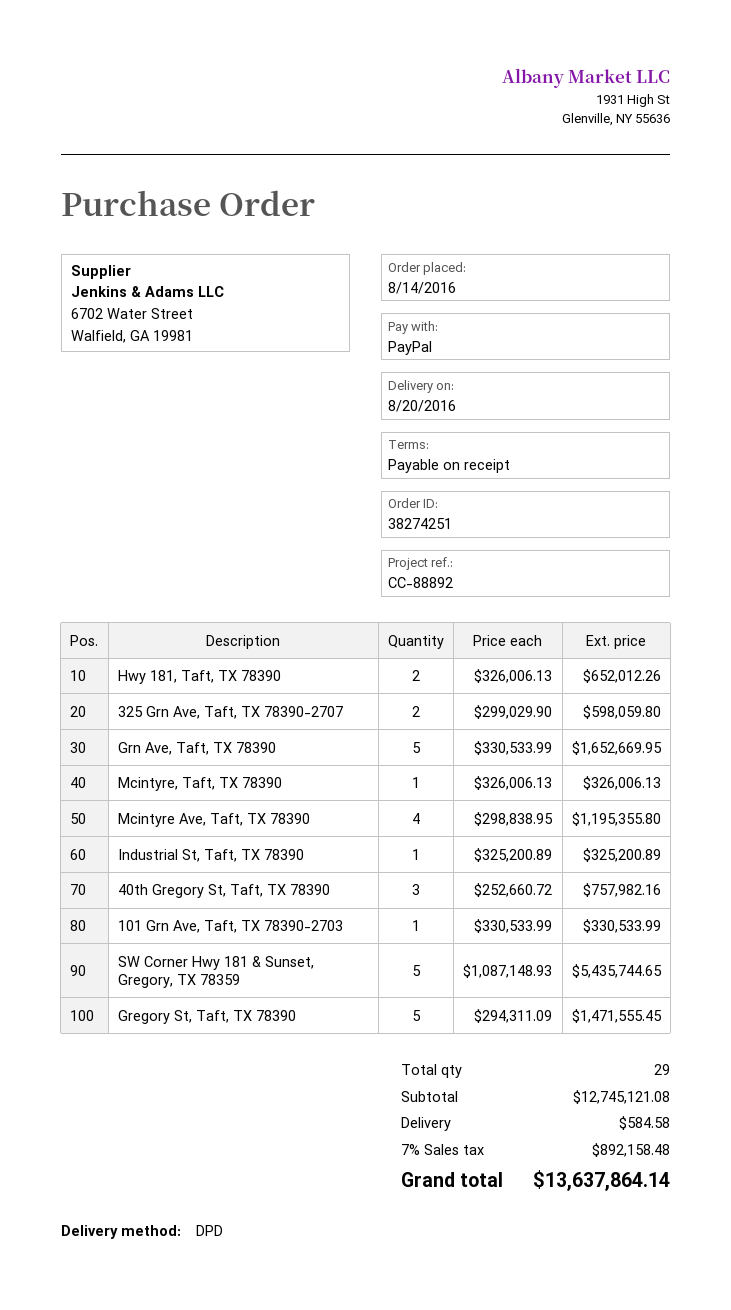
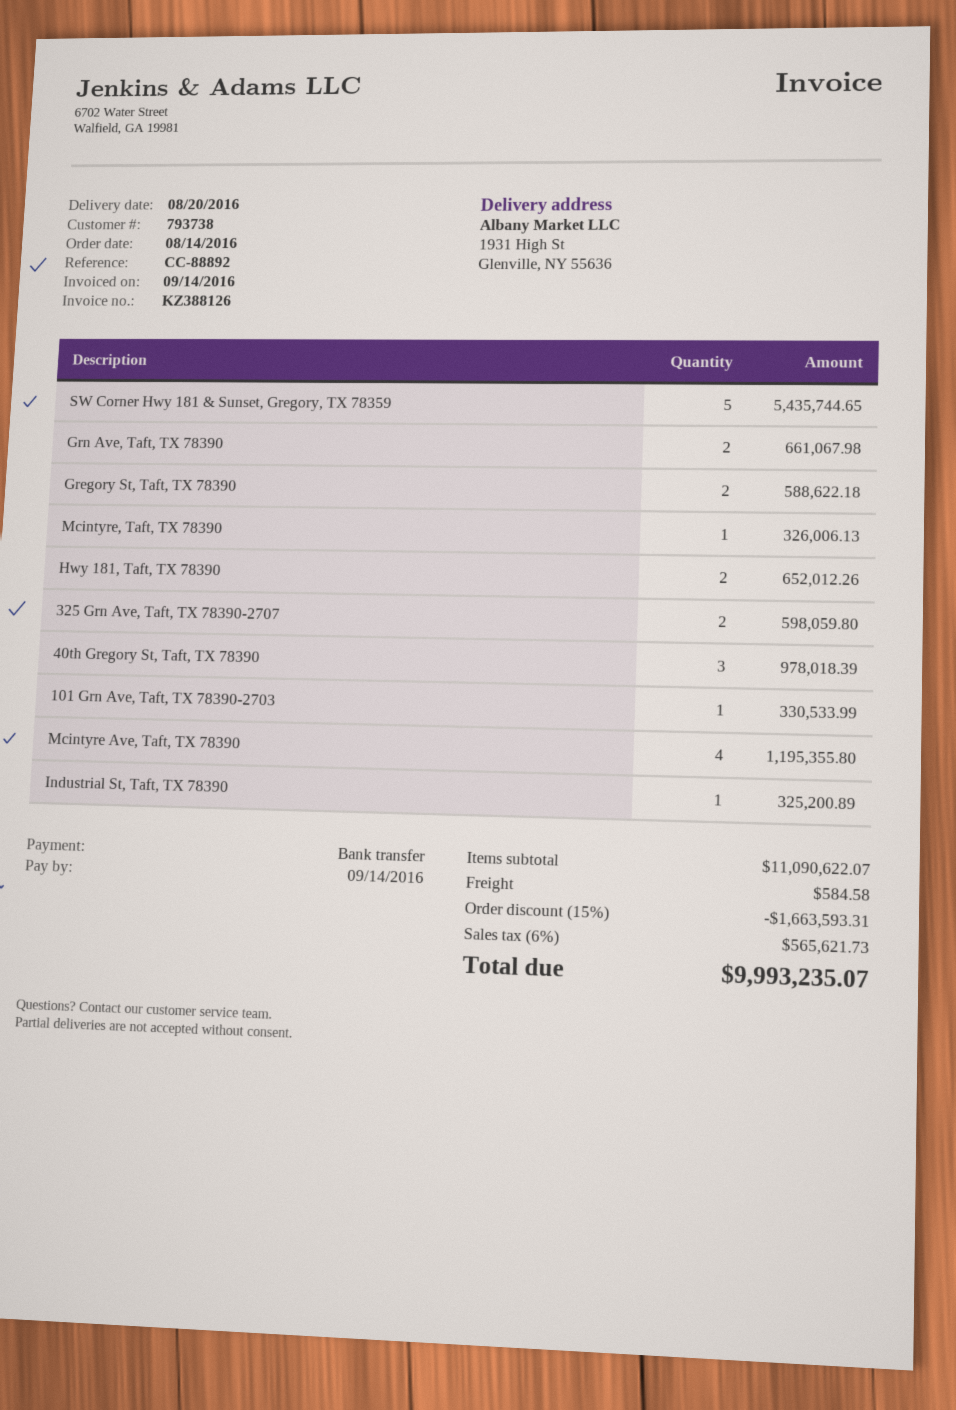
payment method: PayPal -> bank transfer
Grn Ave, Taft, TX 78390: 5 for 1652669.95 -> 2 for 661067.98
40th Gregory St, Taft, TX 78390: 3 for 757982.16 -> 3 for 978018.39
Gregory St, Taft, TX 78390: 5 for 1471555.45 -> 2 for 588622.18
subtotal: 12745121.08 -> 11090622.07
discount: none -> 15% = 1663593.31
tax: 7% = 892158.48 -> 6% = 565621.73
total: 13637864.14 -> 9993235.07

